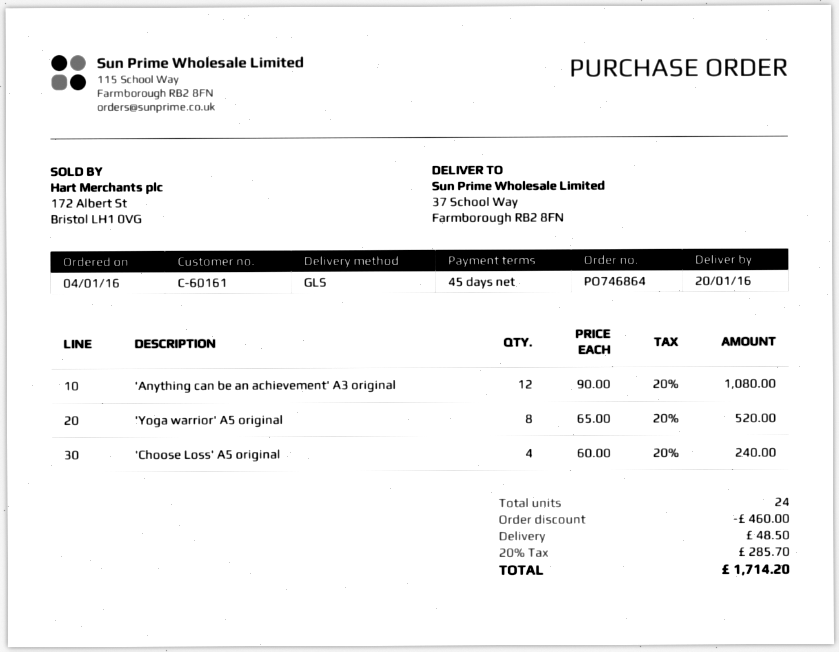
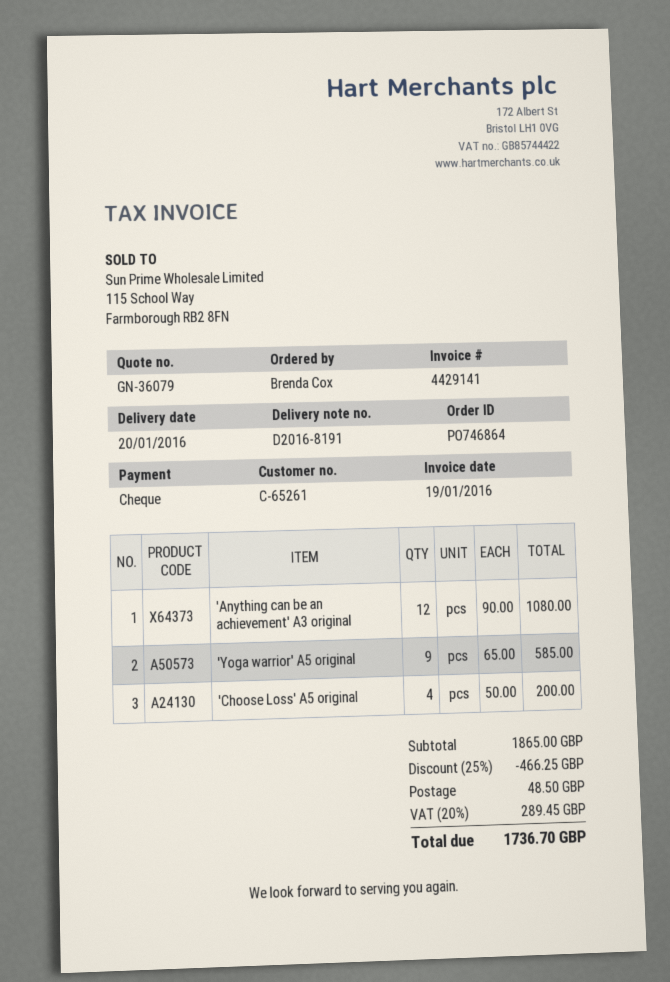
customer number: C-60161 -> C-65261
'Yoga warrior' A5 original: 8 x 65.00 = 520.00 -> 9 x 65.00 = 585.00
'Choose Loss' A5 original: 4 x 60.00 = 240.00 -> 4 x 50.00 = 200.00
discount: 460.00 -> 466.25
tax: 20% = 285.70 -> 20% = 289.45
total: 1714.20 -> 1736.70

